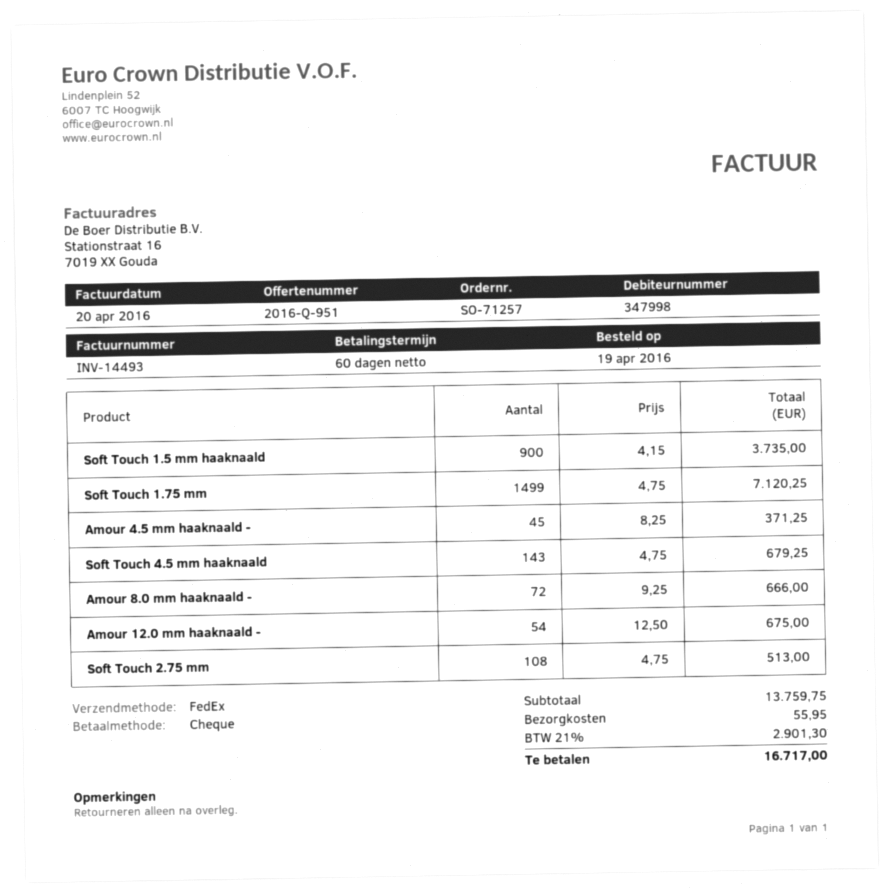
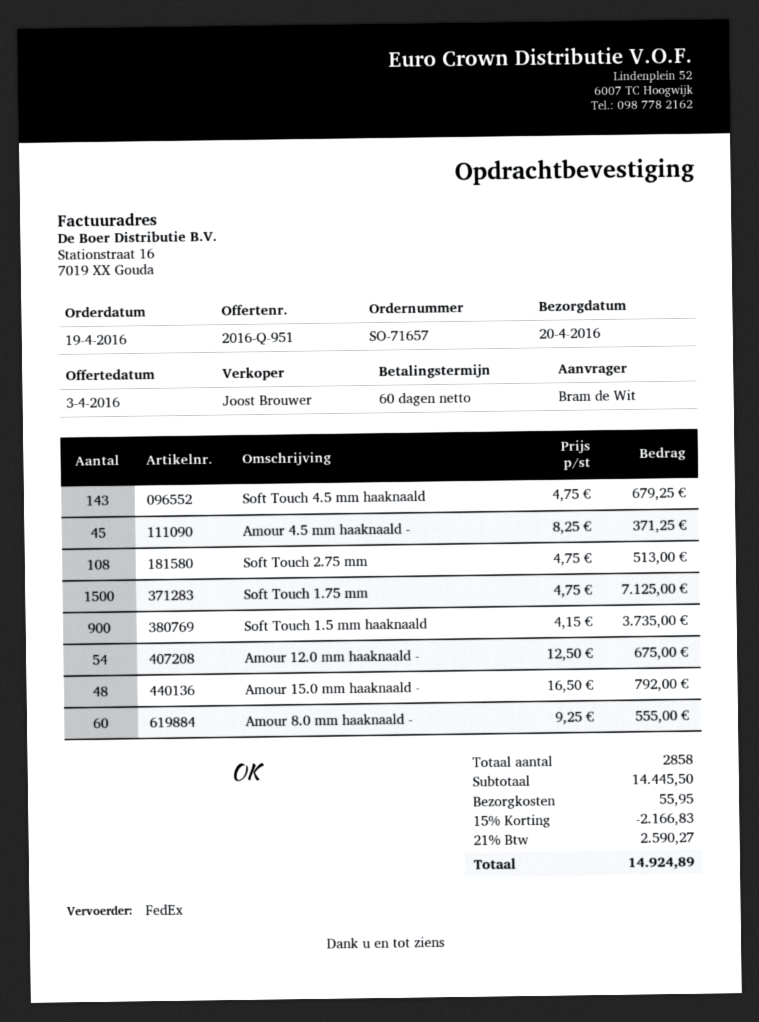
order number: SO-71257 -> SO-71657
Soft Touch 1.75 mm: 1499 x 4.75 = 7120.25 -> 1500 x 4.75 = 7125.00
Amour 8.0 mm haaknaald -: 72 x 9.25 = 666.00 -> 60 x 9.25 = 555.00
Amour 15.0 mm haaknaald -: none -> 48 x 16.50 = 792.00
subtotal: 13759.75 -> 14445.50
discount: none -> 15% = 2166.83
tax: 21% = 2901.30 -> 21% = 2590.27
total: 16717.00 -> 14924.89

